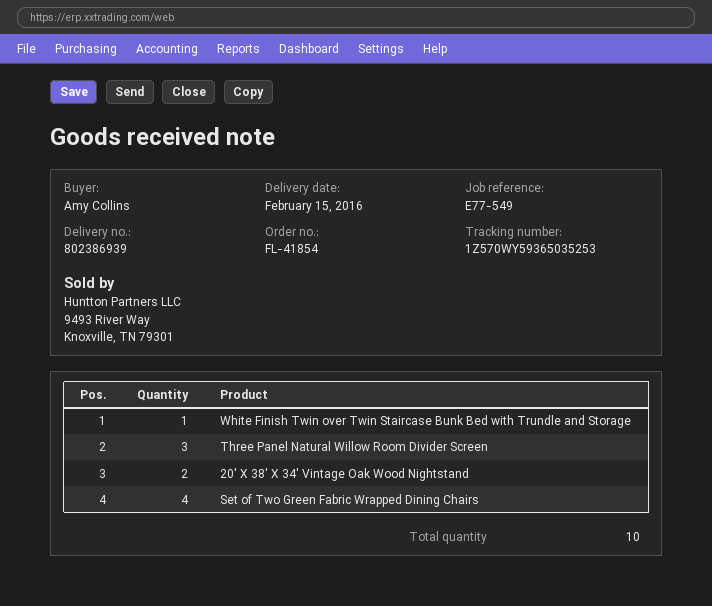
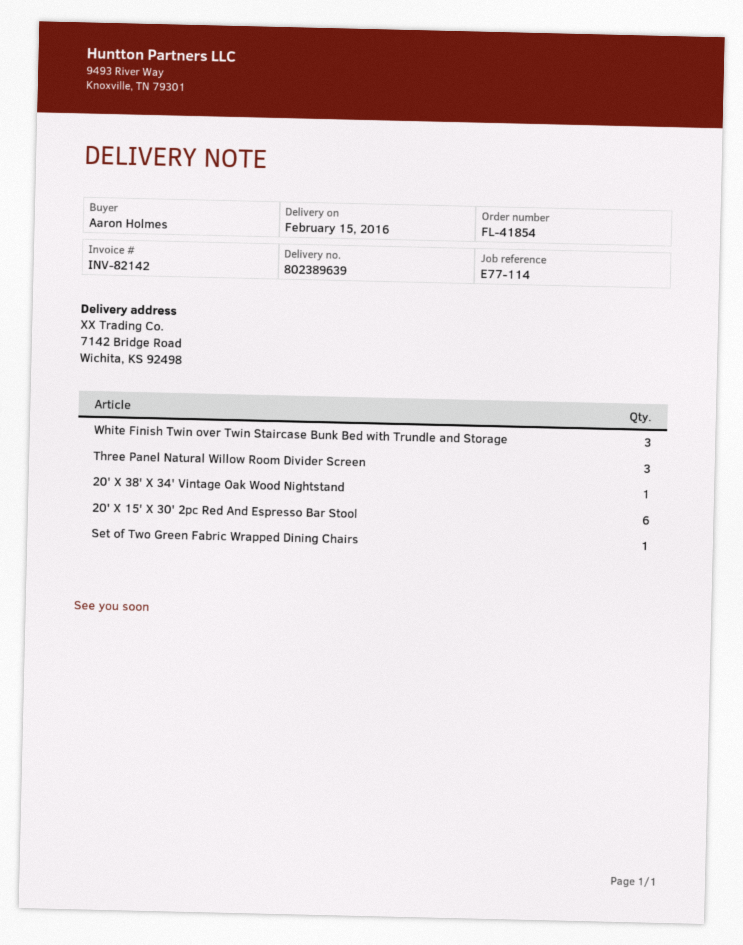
delivery note number: 802386939 -> 802389639
reference: E77-549 -> E77-114
ordered by: Amy Collins -> Aaron Holmes
White Finish Twin over Twin Staircase Bunk Bed with Trundle and Storage: 1 -> 3
20' X 38' X 34' Vintage Oak Wood Nightstand: 2 -> 1
Set of Two Green Fabric Wrapped Dining Chairs: 4 -> 1
20' X 15' X 30' 2pc Red And Espresso Bar Stool: none -> 6

